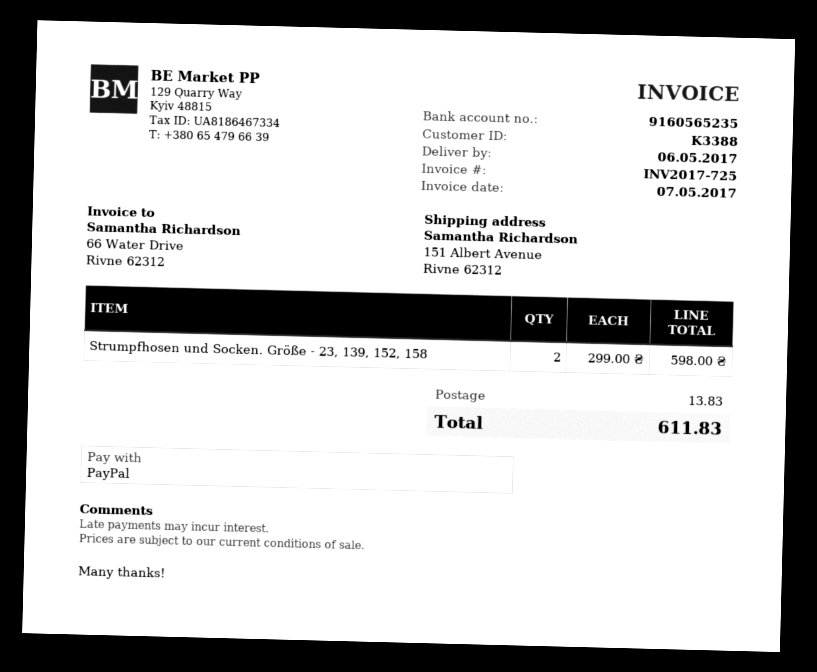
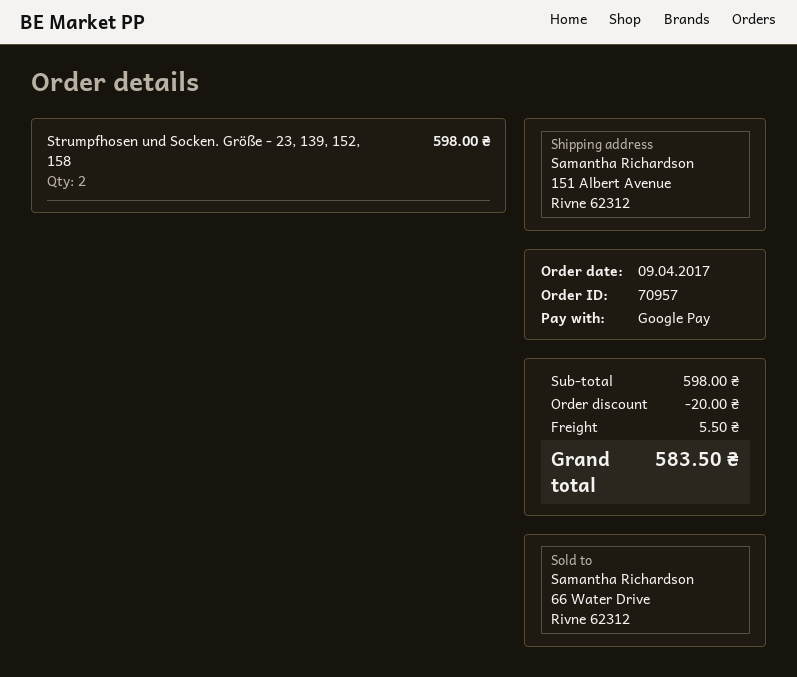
payment method: PayPal -> Google Pay
discount: none -> 20.00
shipping: 13.83 -> 5.50
total: 611.83 -> 583.50

